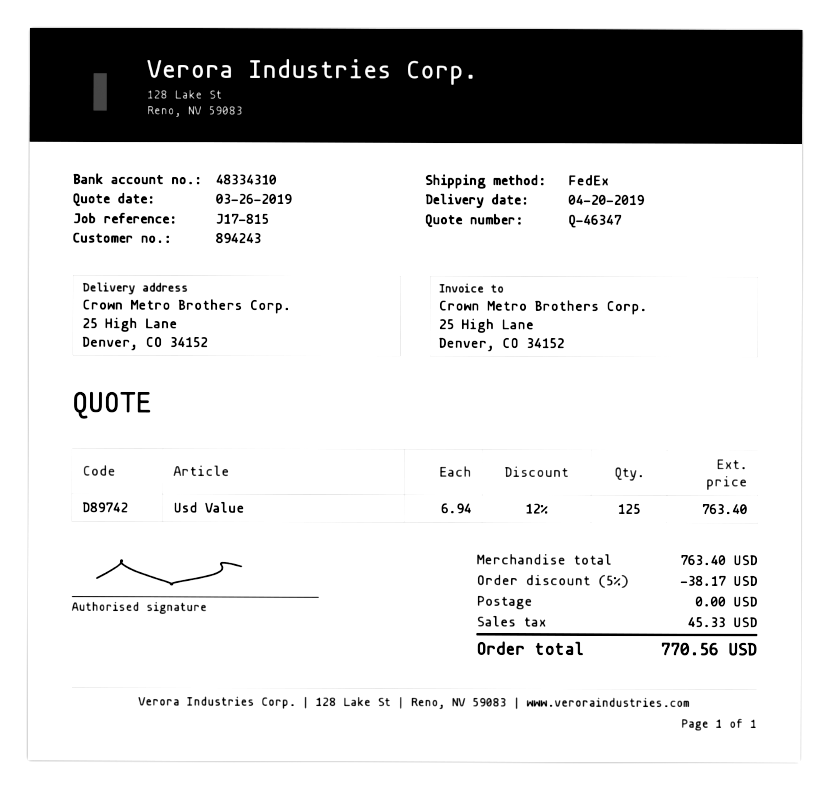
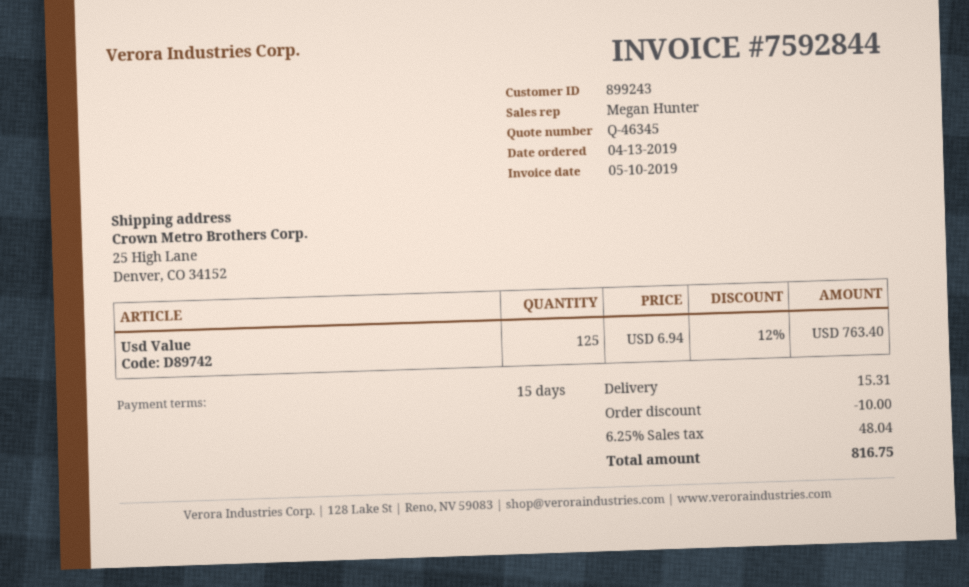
quote number: Q-46347 -> Q-46345
customer number: 894243 -> 899243
discount: 38.17 -> 10.00
shipping: 0.00 -> 15.31
tax: 45.33 -> 48.04
total: 770.56 -> 816.75

